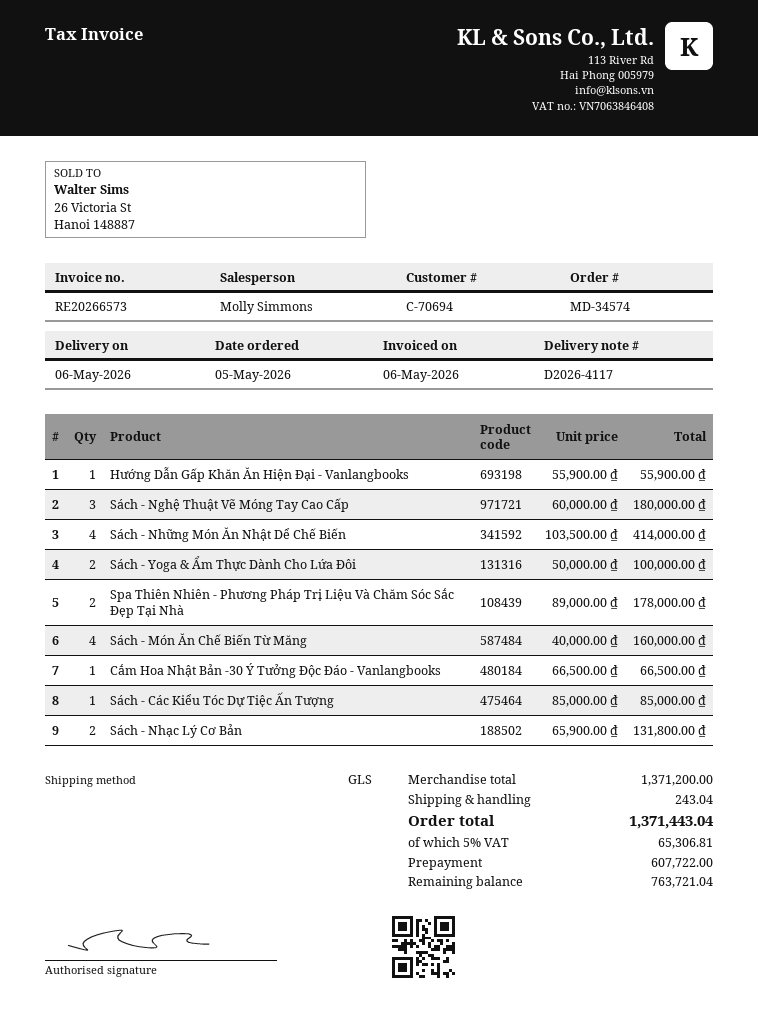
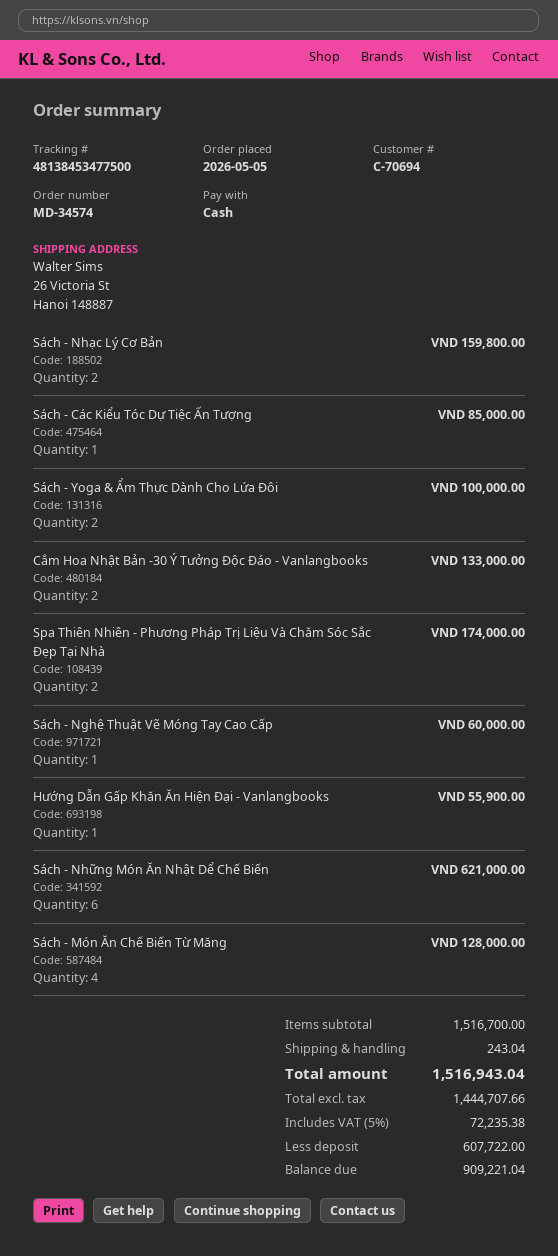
Sách - Nghệ Thuật Vẽ Móng Tay Cao Cấp: 3 for 180000.00 -> 1 for 60000.00
Sách - Những Món Ăn Nhật Dể Chế Biến: 4 for 414000.00 -> 6 for 621000.00
Spa Thiên Nhiên - Phương Pháp Trị Liệu Và Chăm Sóc Sắc Đẹp Tại Nhà: 2 for 178000.00 -> 2 for 174000.00
Sách - Món Ăn Chế Biến Từ Măng: 4 for 160000.00 -> 4 for 128000.00
Cắm Hoa Nhật Bản -30 Ý Tưởng Độc Đáo - Vanlangbooks: 1 for 66500.00 -> 2 for 133000.00
Sách - Nhạc Lý Cơ Bản: 2 for 131800.00 -> 2 for 159800.00
subtotal: 1371200.00 -> 1516700.00
tax: 5% = 65306.81 -> 5% = 72235.38
total: 1371443.04 -> 1516943.04
balance: 763721.04 -> 909221.04

